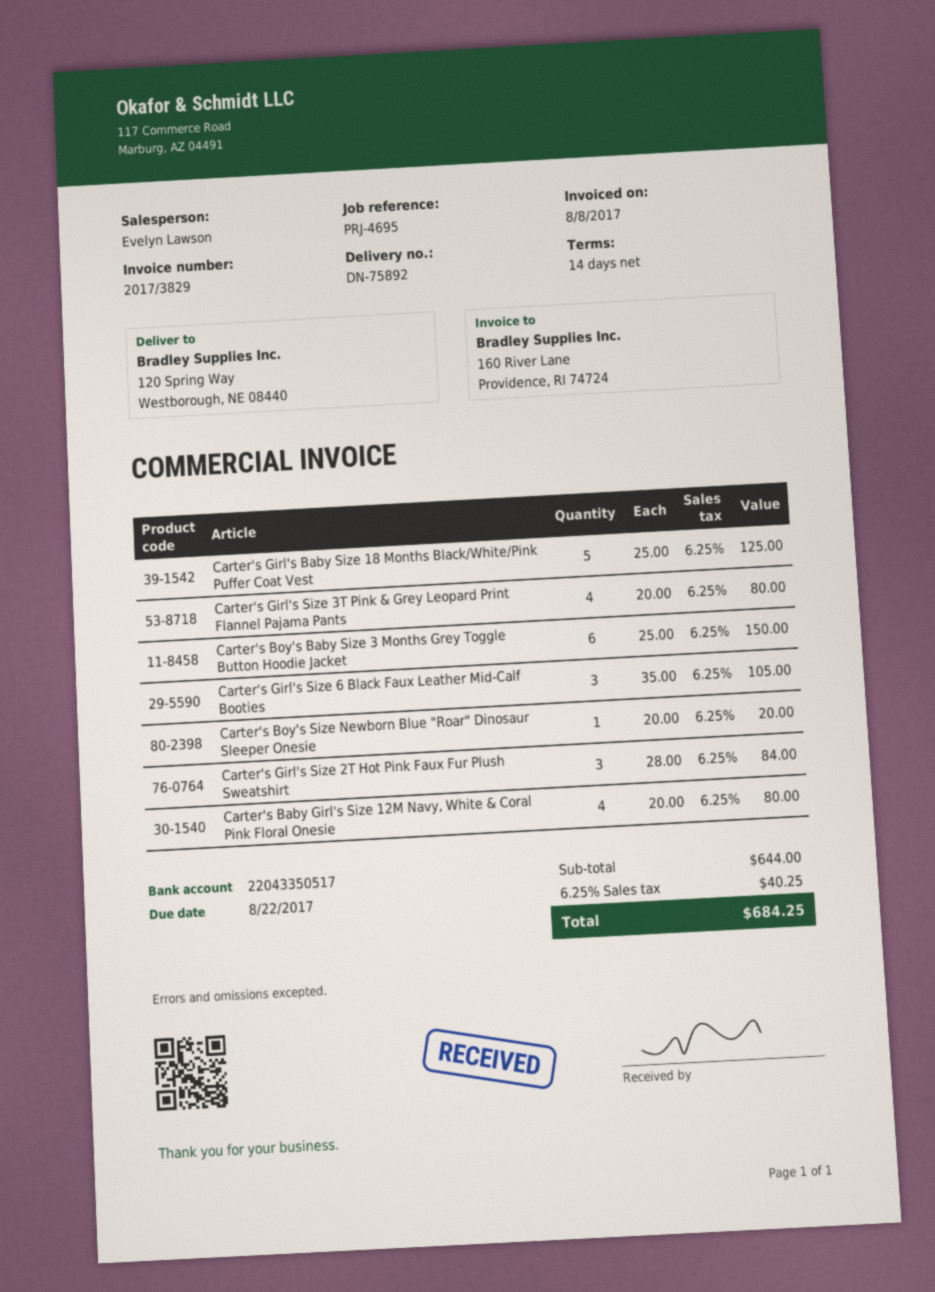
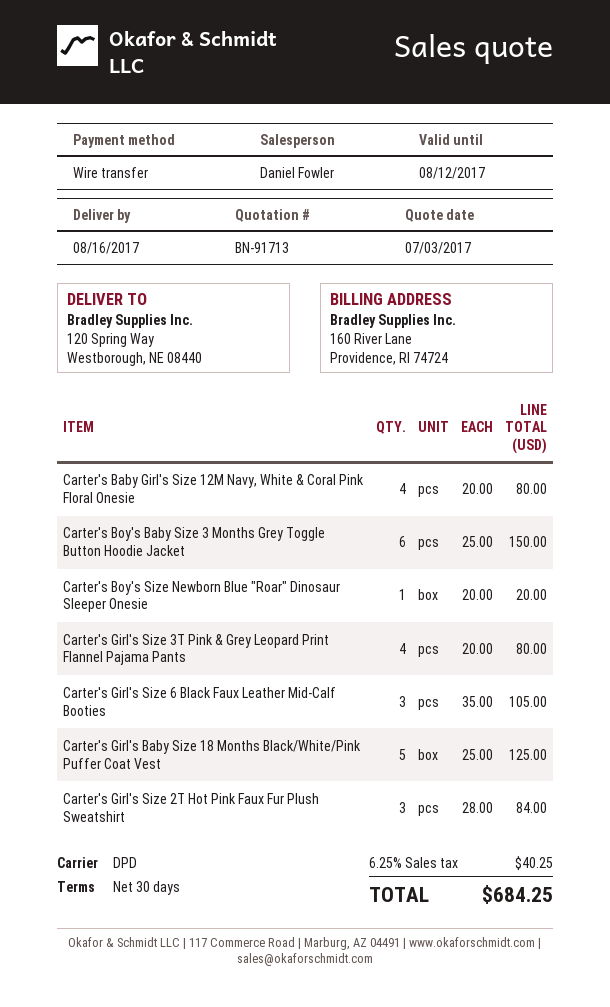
payment terms: 14 days -> 30 days
sales rep: Evelyn Lawson -> Daniel Fowler

